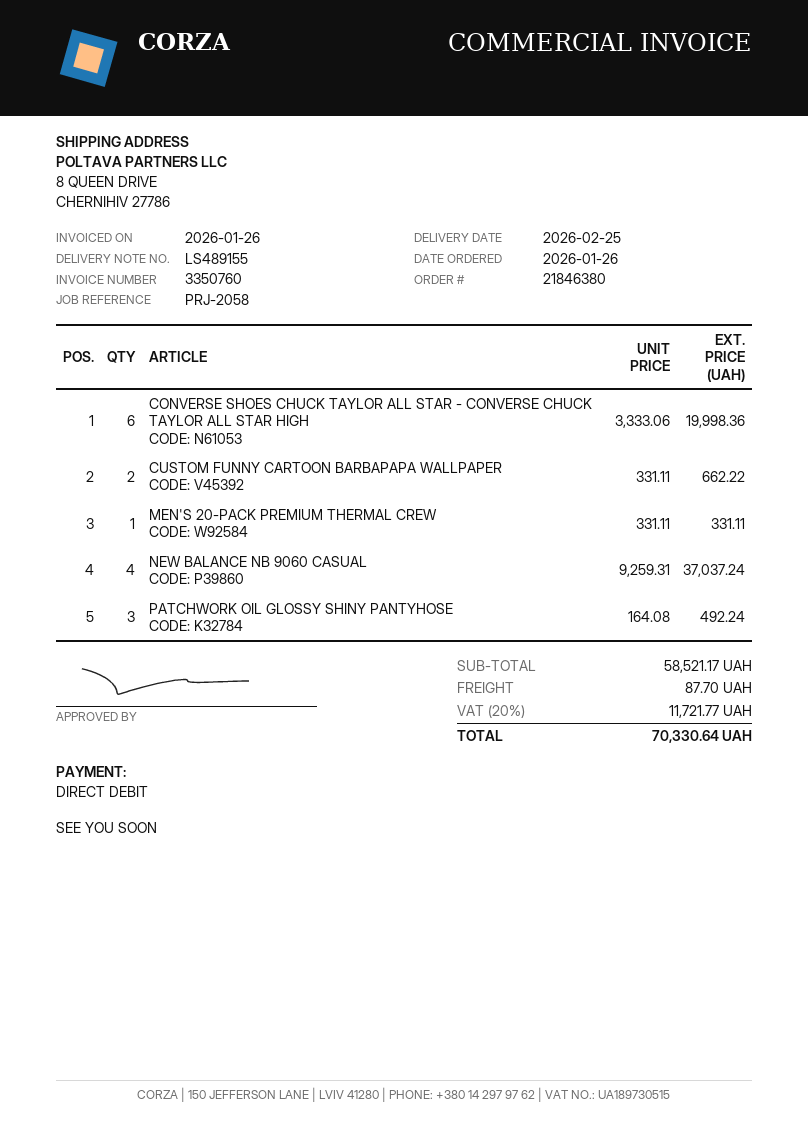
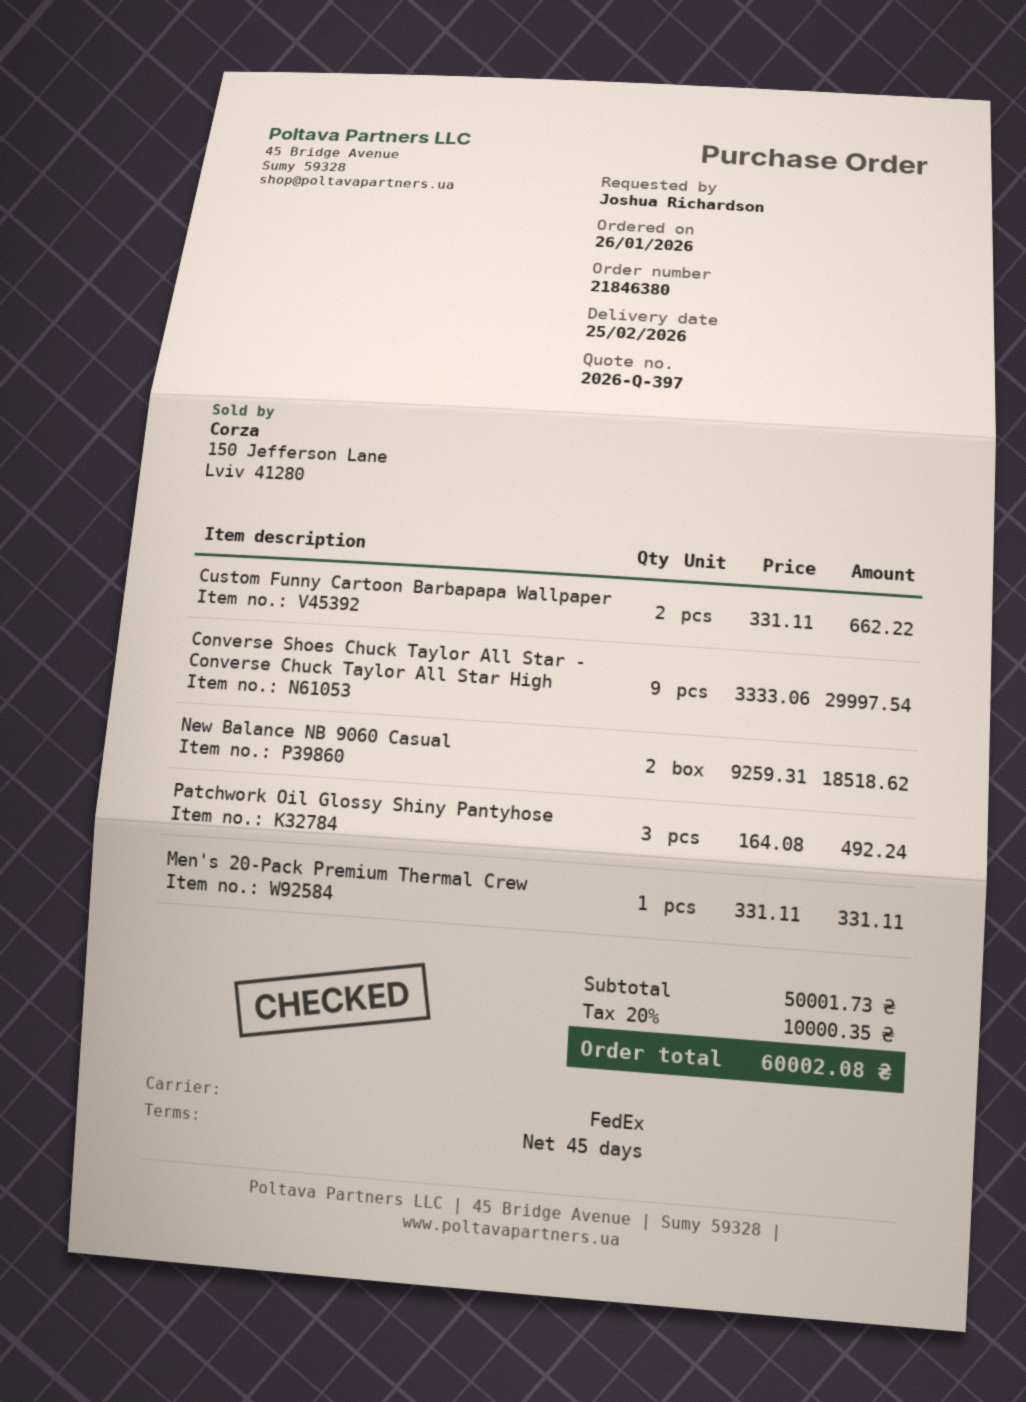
CONVERSE SHOES CHUCK TAYLOR ALL STAR - CONVERSE CHUCK TAYLOR ALL STAR HIGH: 6 x 3333.06 = 19998.36 -> 9 x 3333.06 = 29997.54
NEW BALANCE NB 9060 CASUAL: 4 x 9259.31 = 37037.24 -> 2 x 9259.31 = 18518.62
subtotal: 58521.17 -> 50001.73
shipping: 87.70 -> none
tax: 20% = 11721.77 -> 20% = 10000.35
total: 70330.64 -> 60002.08

